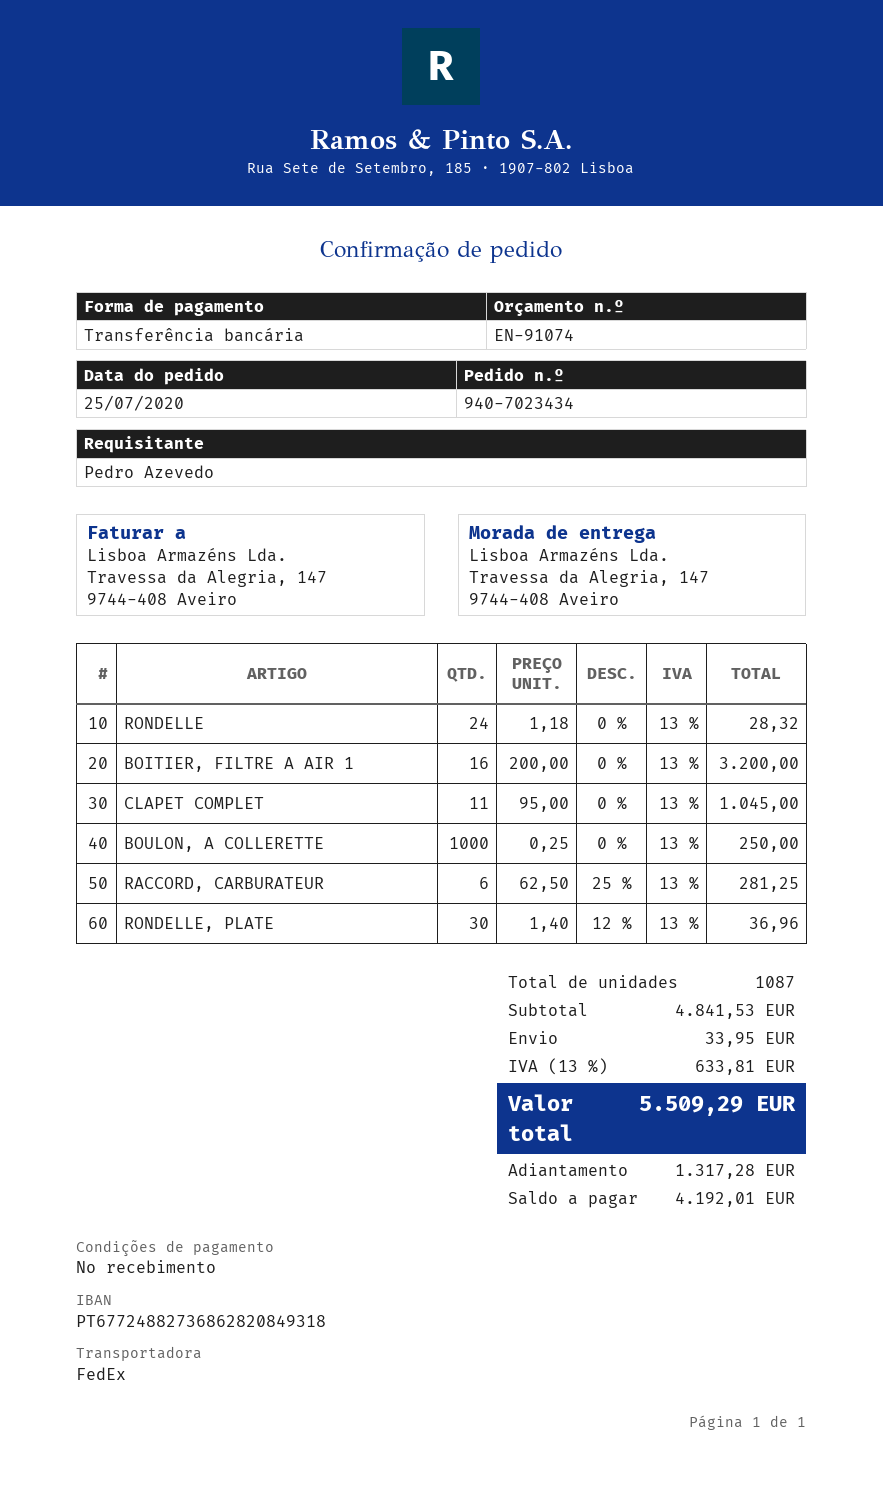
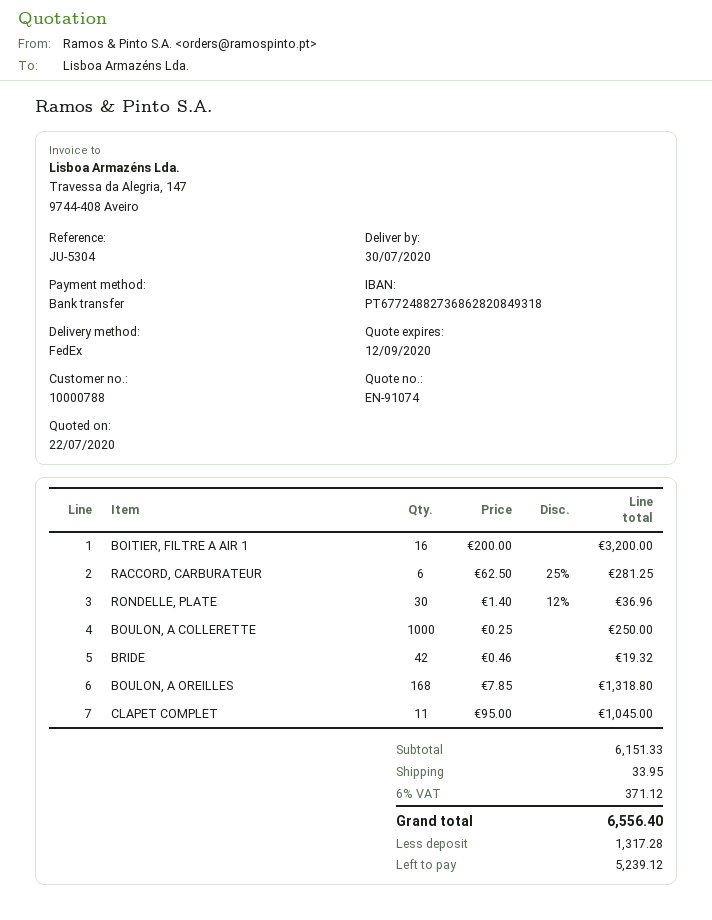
RONDELLE: 24 x 1.18 = 28.32 -> none
BRIDE: none -> 42 x 0.46 = 19.32
BOULON, A OREILLES: none -> 168 x 7.85 = 1318.80
subtotal: 4841.53 -> 6151.33
tax: 13% = 633.81 -> 6% = 371.12
total: 5509.29 -> 6556.40
balance: 4192.01 -> 5239.12

